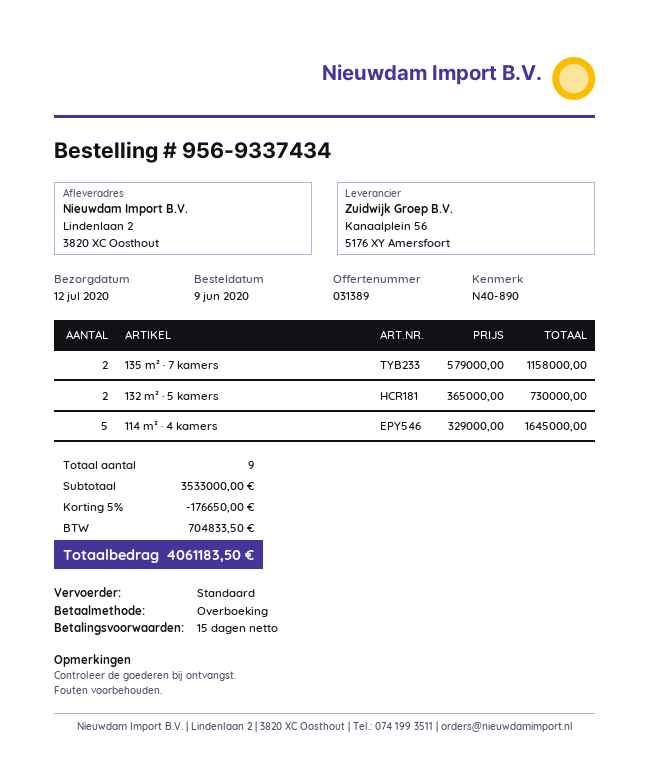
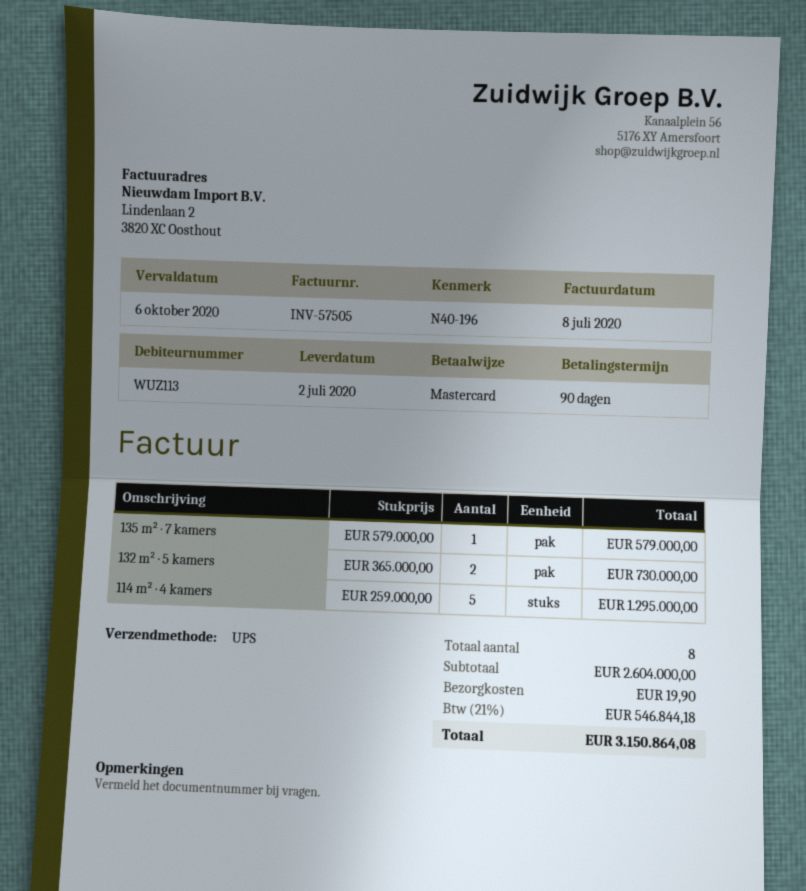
delivery date: 2020-07-12 -> 2020-07-02
payment terms: 15 days -> 90 days
reference: N40-890 -> N40-196
payment method: bank transfer -> Mastercard
shipping method: standard -> UPS
135 m² · 7 kamers: 2 x 579000.00 = 1158000.00 -> 1 x 579000.00 = 579000.00
114 m² · 4 kamers: 5 x 329000.00 = 1645000.00 -> 5 x 259000.00 = 1295000.00
total quantity: 9 -> 8
subtotal: 3533000.00 -> 2604000.00
discount: 5% = 176650.00 -> none
shipping: none -> 19.90
tax: 704833.50 -> 546844.18
total: 4061183.50 -> 3150864.08

